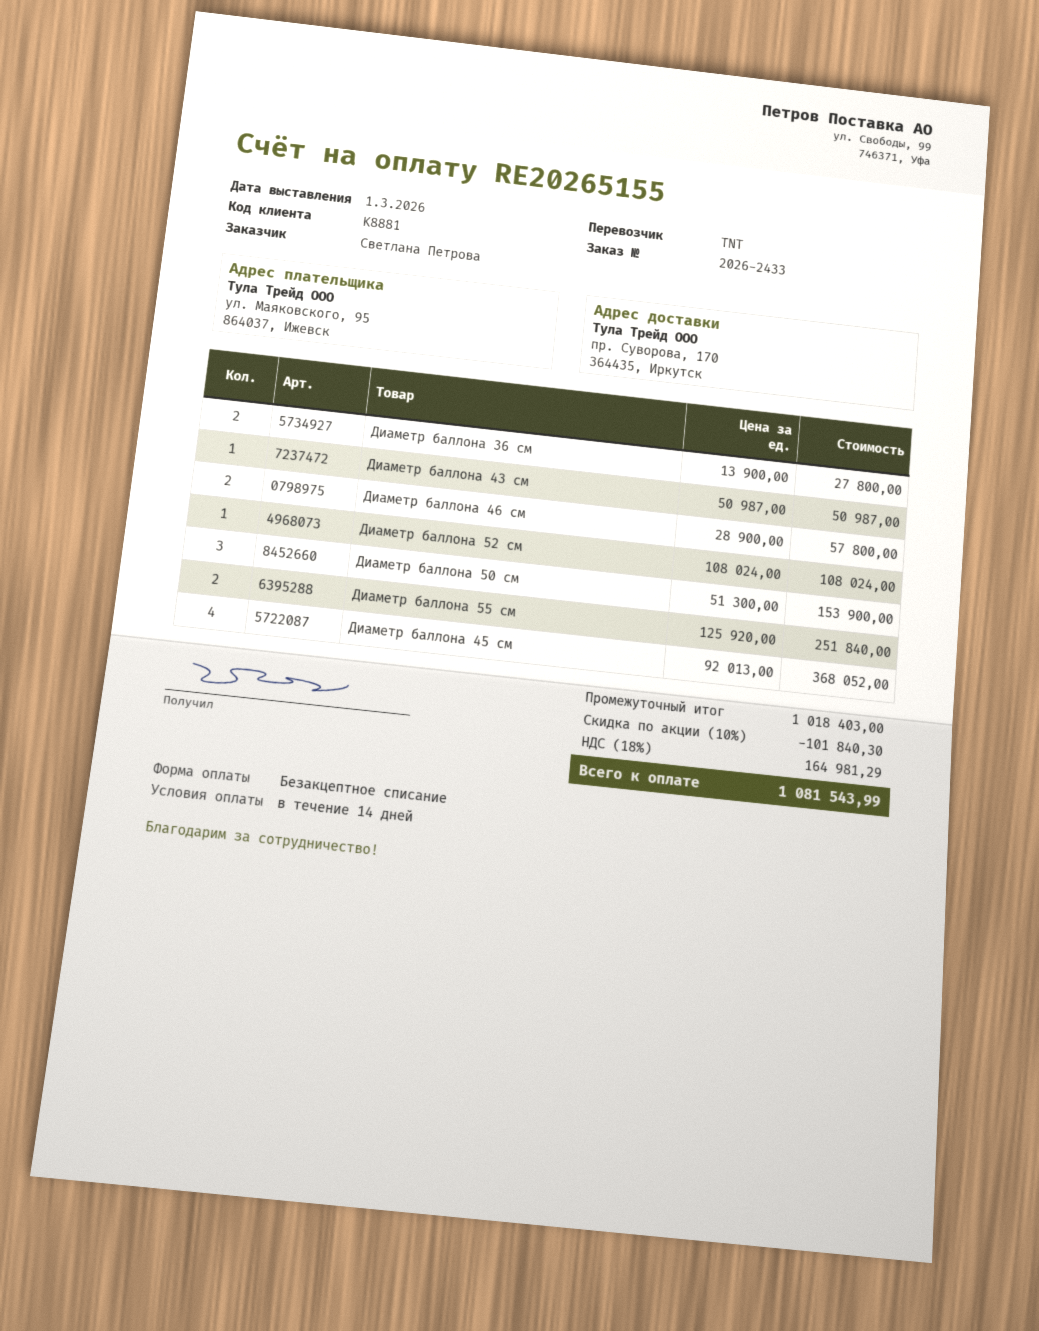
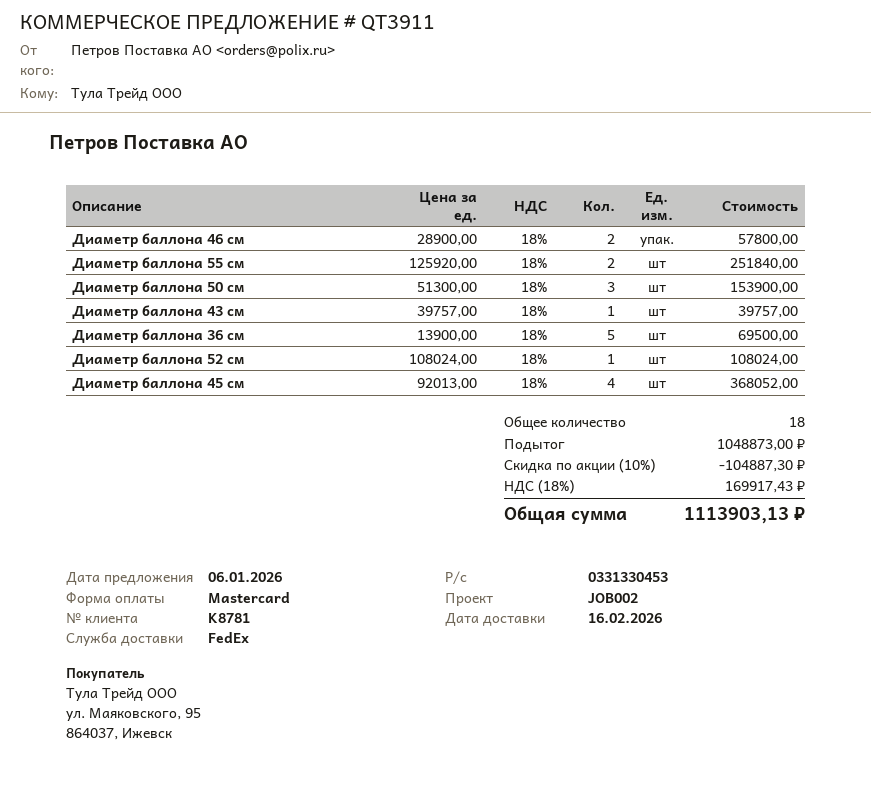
customer number: K8881 -> K8781
payment method: direct debit -> Mastercard
shipping method: TNT -> FedEx
Диаметр баллона 36 см: 2 x 13900.00 = 27800.00 -> 5 x 13900.00 = 69500.00
Диаметр баллона 43 см: 1 x 50987.00 = 50987.00 -> 1 x 39757.00 = 39757.00
subtotal: 1018403.00 -> 1048873.00
discount: 10% = 101840.30 -> 10% = 104887.30
tax: 18% = 164981.29 -> 18% = 169917.43
total: 1081543.99 -> 1113903.13

